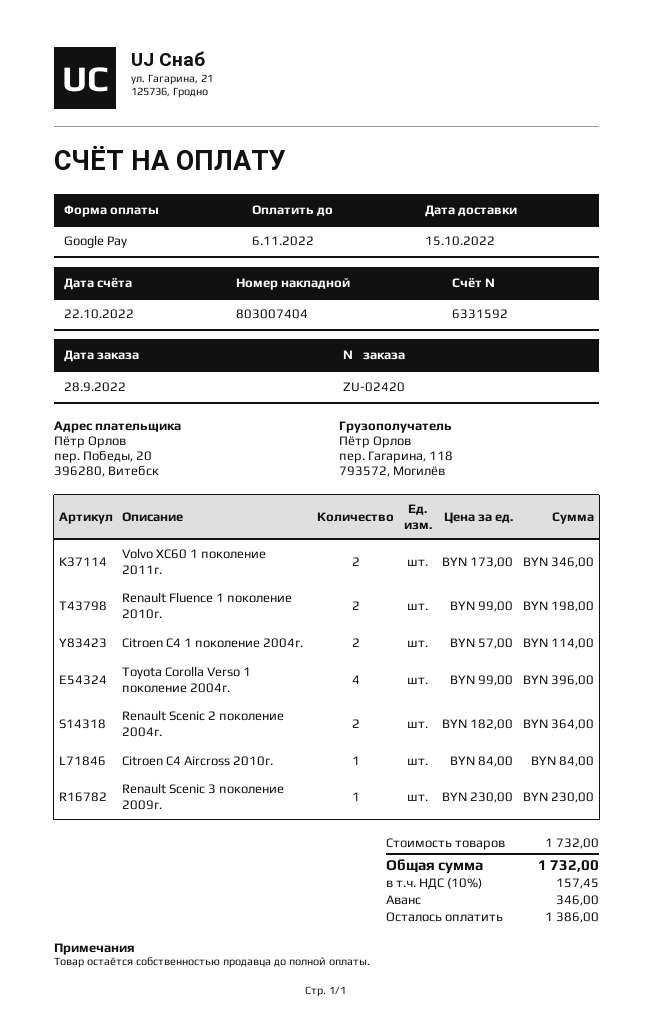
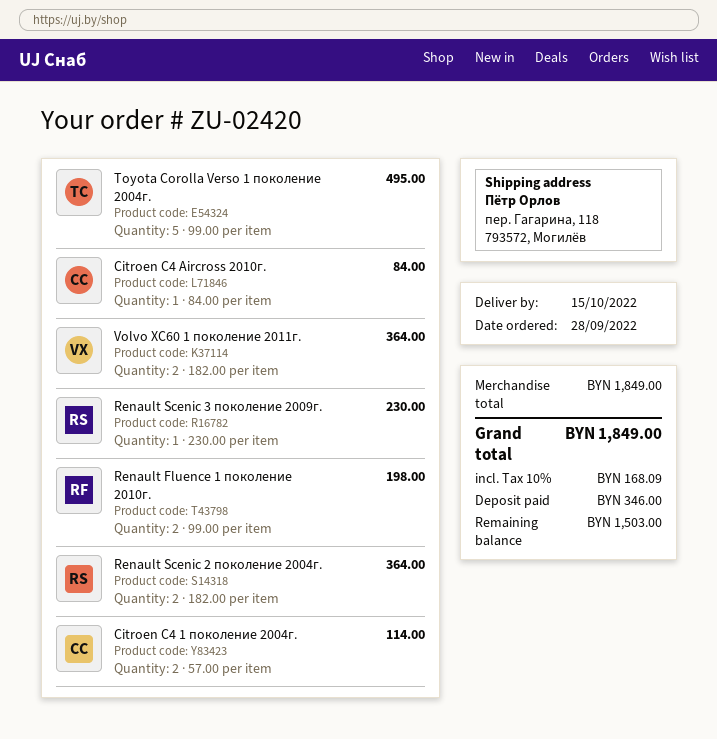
Volvo XC60 1 поколение 2011г.: 2 x 173.00 = 346.00 -> 2 x 182.00 = 364.00
Toyota Corolla Verso 1 поколение 2004г.: 4 x 99.00 = 396.00 -> 5 x 99.00 = 495.00
subtotal: 1732.00 -> 1849.00
tax: 10% = 157.45 -> 10% = 168.09
total: 1732.00 -> 1849.00
balance: 1386.00 -> 1503.00

